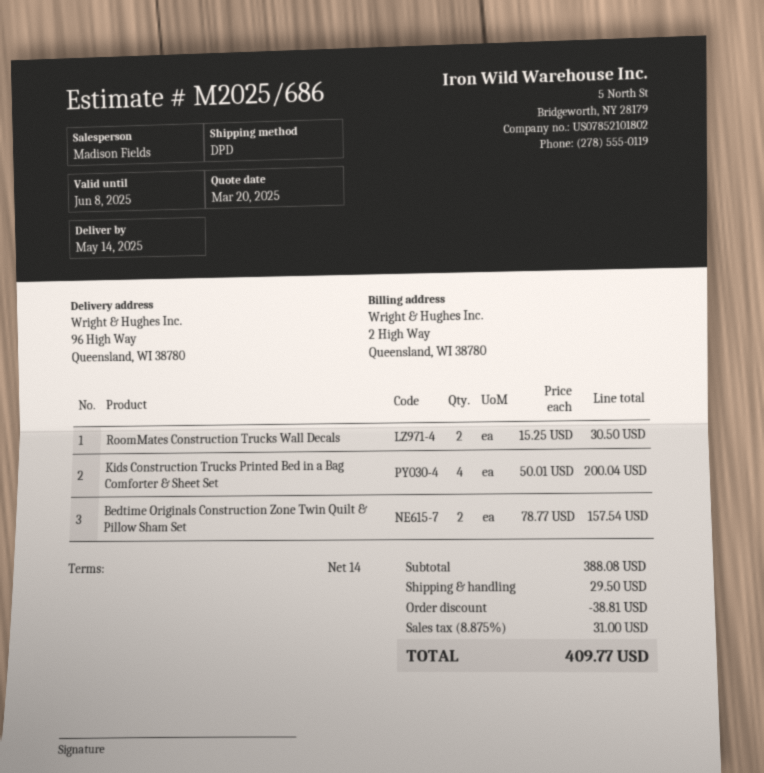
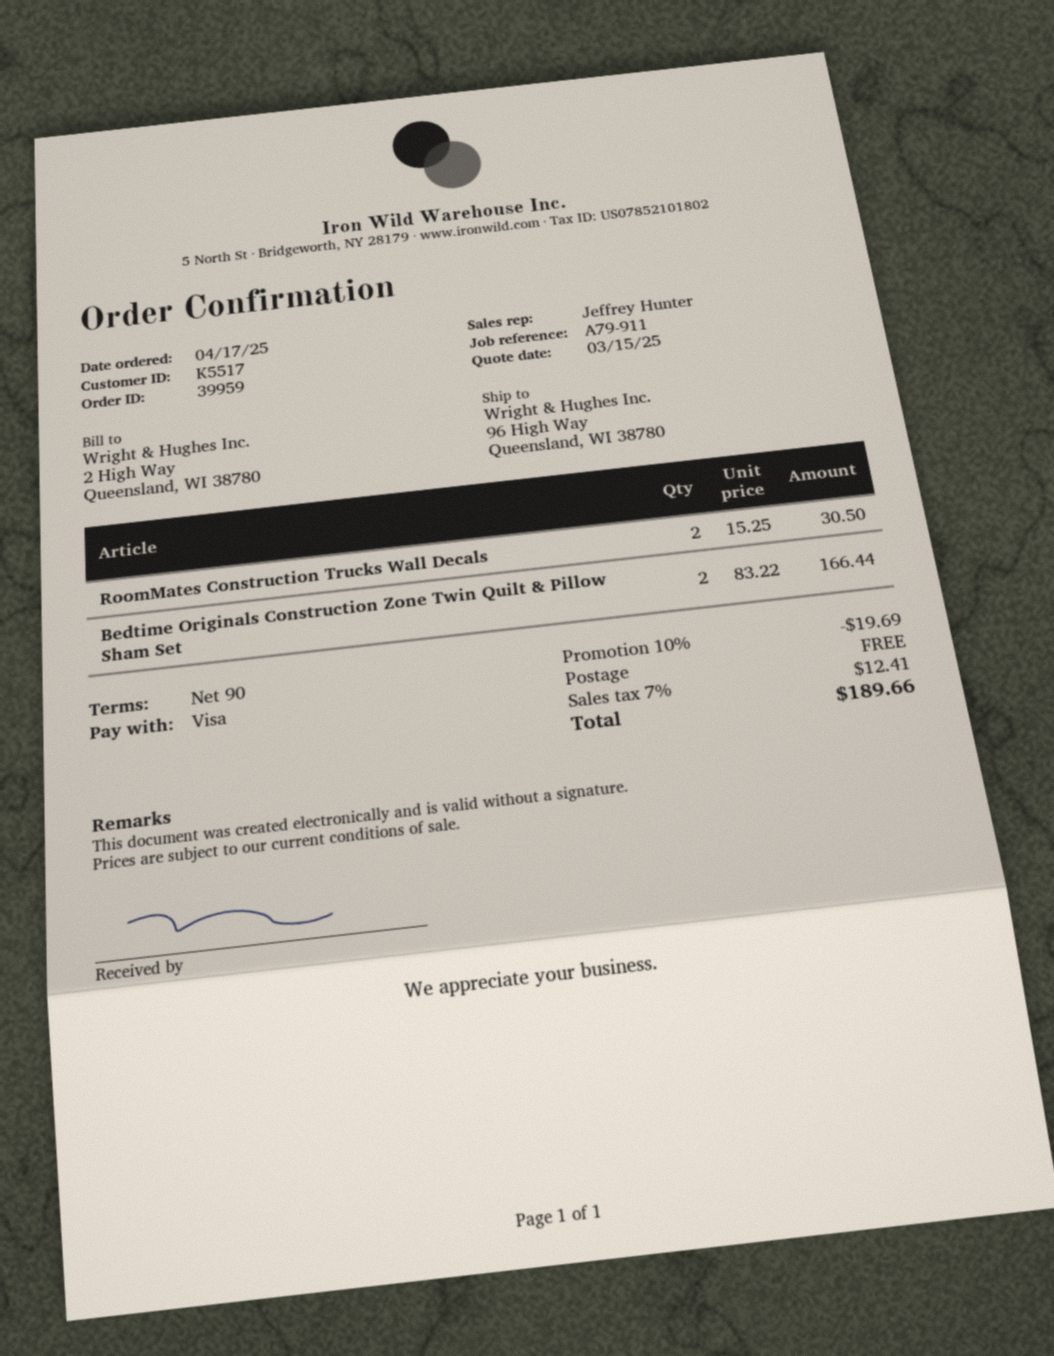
quote date: 2025-03-20 -> 2025-03-15
payment terms: 14 days -> 90 days
sales rep: Madison Fields -> Jeffrey Hunter
Kids Construction Trucks Printed Bed in a Bag Comforter & Sheet Set: 4 x 50.01 = 200.04 -> none
Bedtime Originals Construction Zone Twin Quilt & Pillow Sham Set: 2 x 78.77 = 157.54 -> 2 x 83.22 = 166.44
discount: 38.81 -> 19.69
shipping: 29.50 -> 0.00
tax: 8.875% = 31.00 -> 7% = 12.41
total: 409.77 -> 189.66

